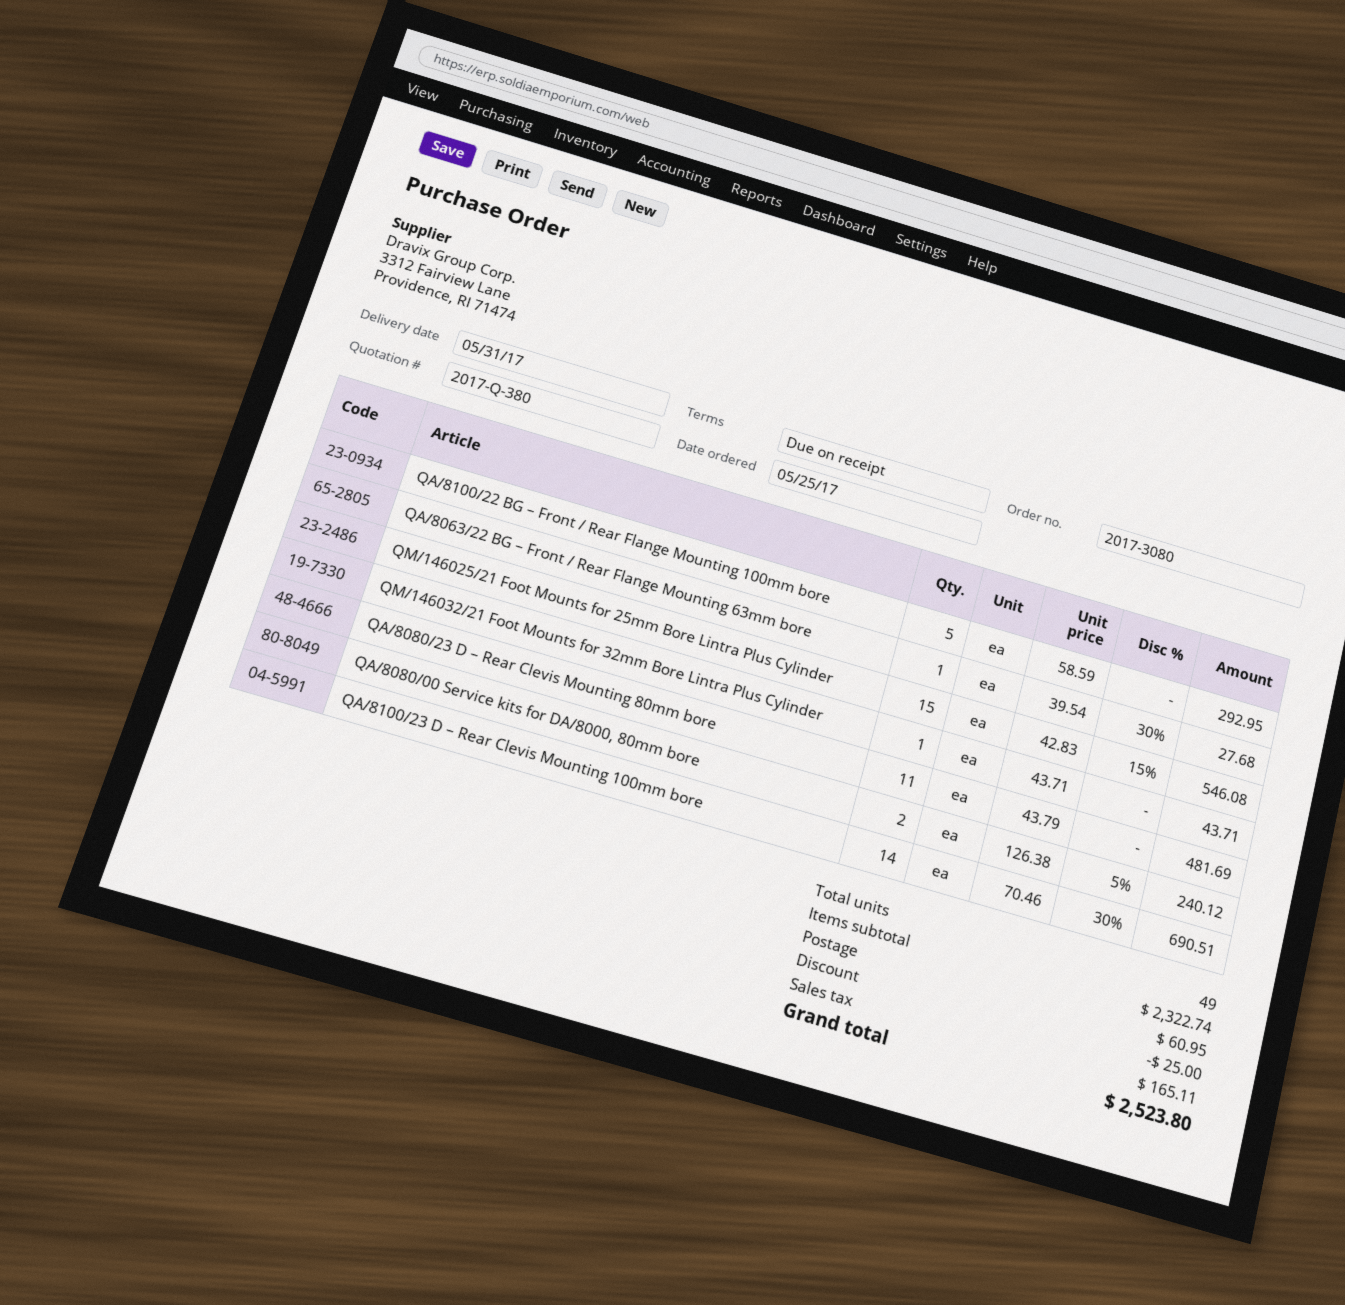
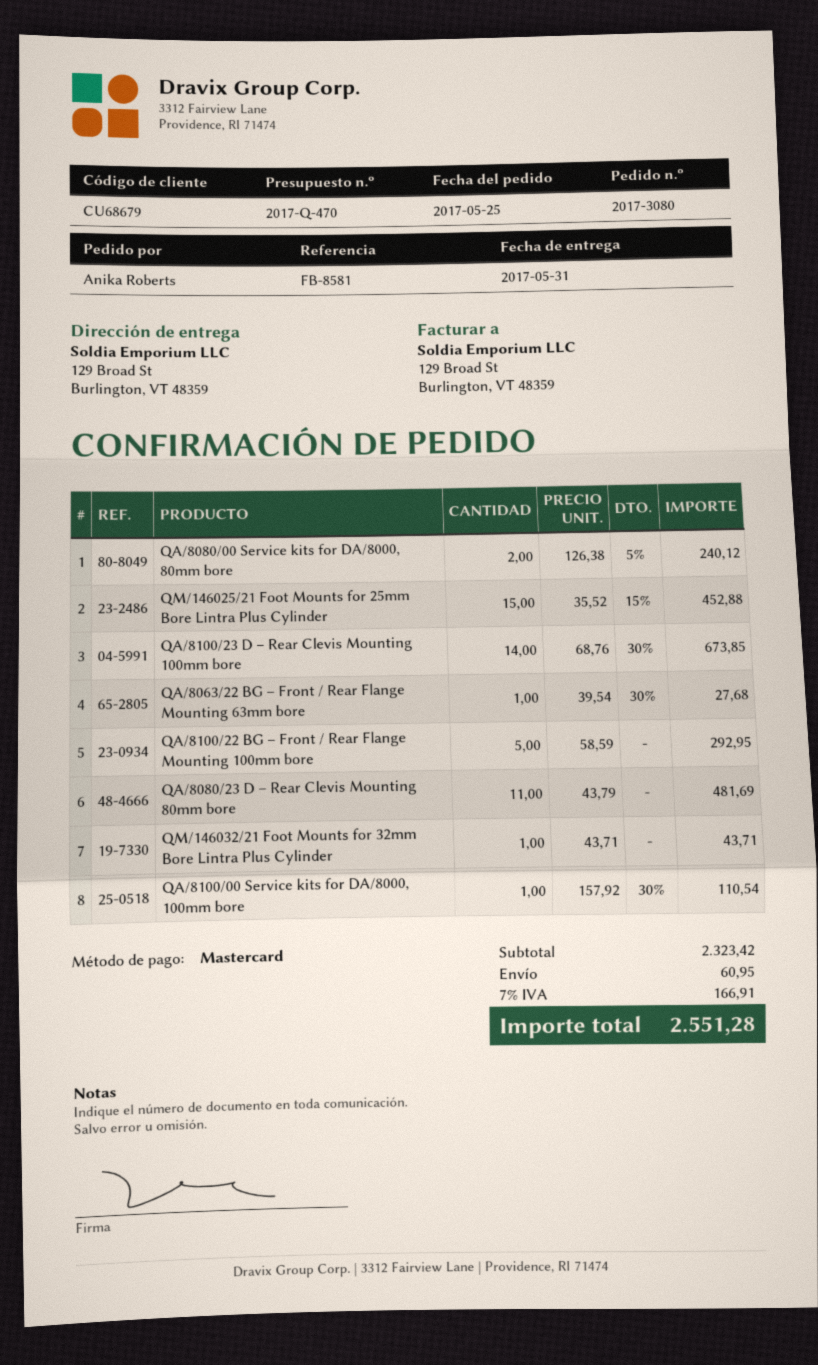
quote number: 2017-Q-380 -> 2017-Q-470
QM/146025/21 Foot Mounts for 25mm Bore Lintra Plus Cylinder: 15 x 42.83 - 15% = 546.08 -> 15 x 35.52 - 15% = 452.88
QA/8100/23 D – Rear Clevis Mounting 100mm bore: 14 x 70.46 - 30% = 690.51 -> 14 x 68.76 - 30% = 673.85
QA/8100/00 Service kits for DA/8000, 100mm bore: none -> 1 x 157.92 - 30% = 110.54
subtotal: 2322.74 -> 2323.42
discount: 25.00 -> none
tax: 165.11 -> 166.91
total: 2523.80 -> 2551.28

